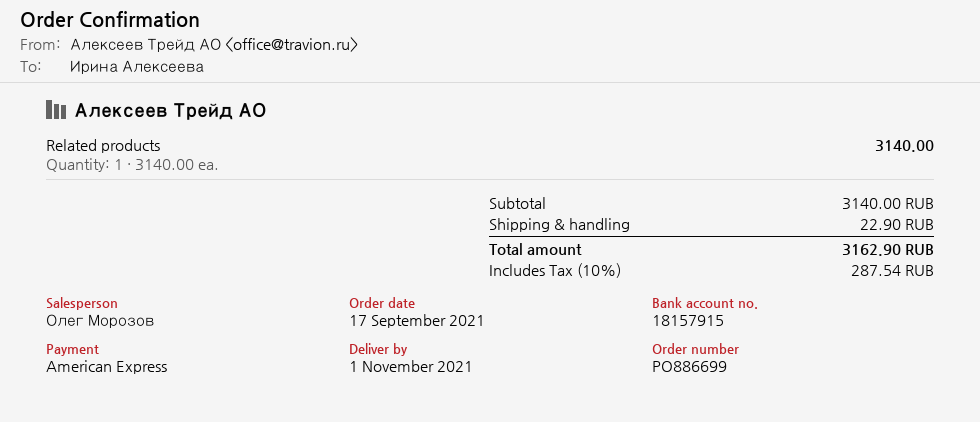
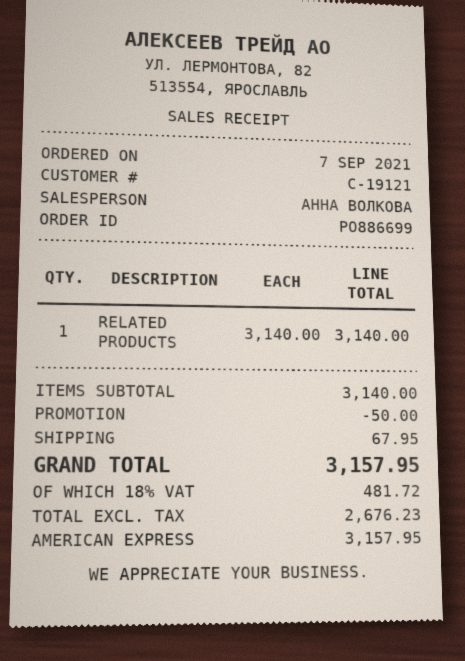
order date: 2021-09-17 -> 2021-09-07
sales rep: Олег Морозов -> АННА ВОЛКОВА
discount: none -> 50.00
shipping: 22.90 -> 67.95
tax: 10% = 287.54 -> 18% = 481.72
total: 3162.90 -> 3157.95

